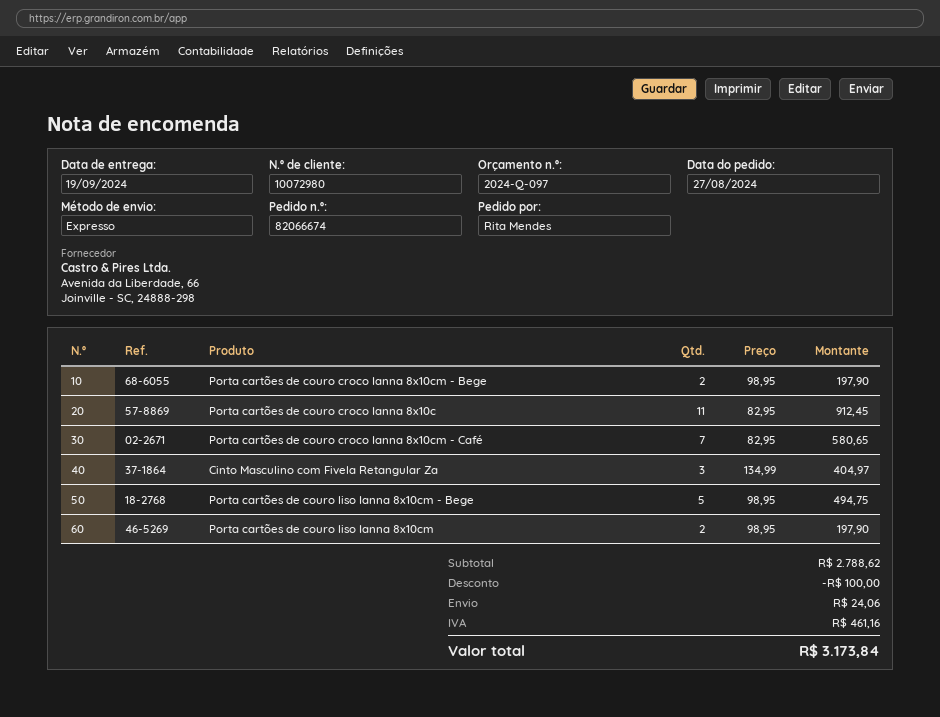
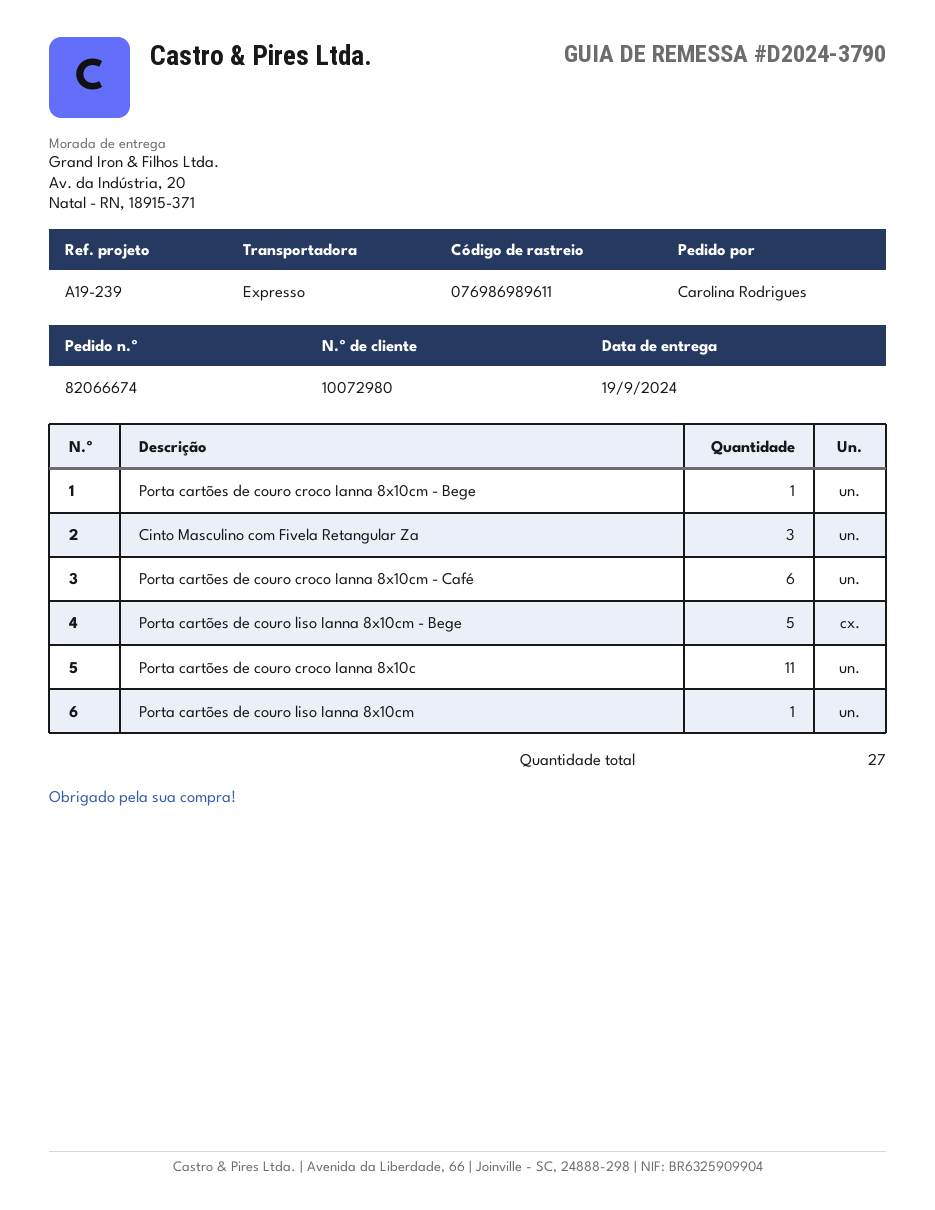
ordered by: Rita Mendes -> Carolina Rodrigues
Porta cartões de couro croco Ianna 8x10cm - Bege: 2 -> 1
Porta cartões de couro croco Ianna 8x10cm - Café: 7 -> 6
Porta cartões de couro liso Ianna 8x10cm: 2 -> 1

